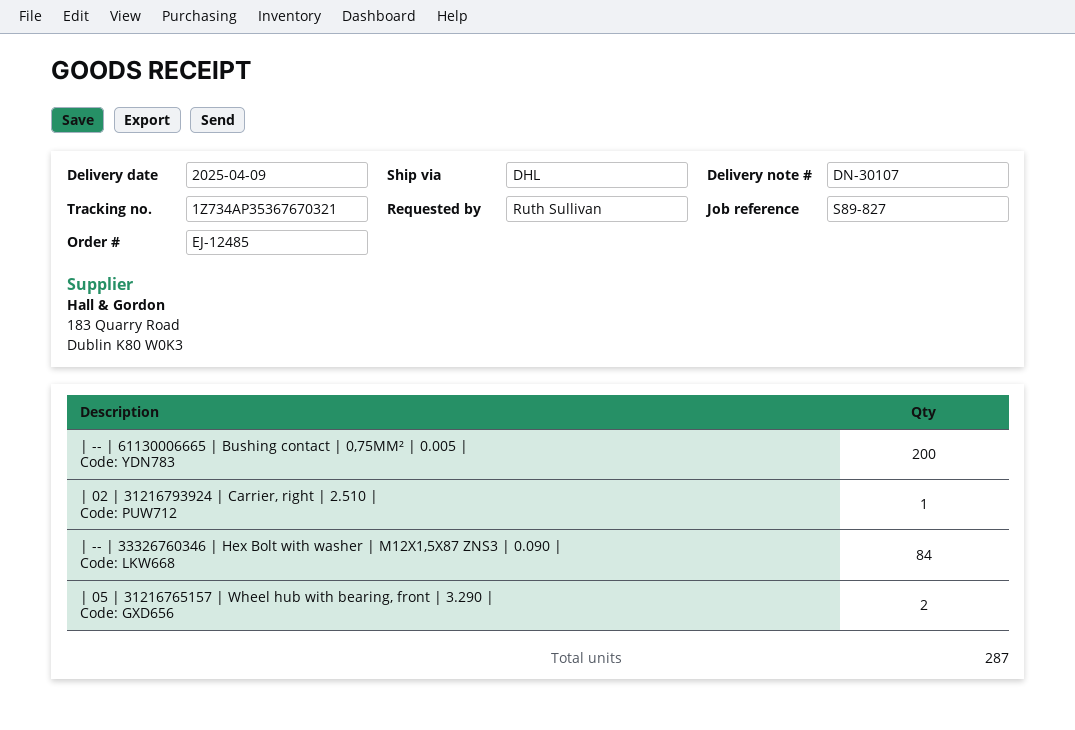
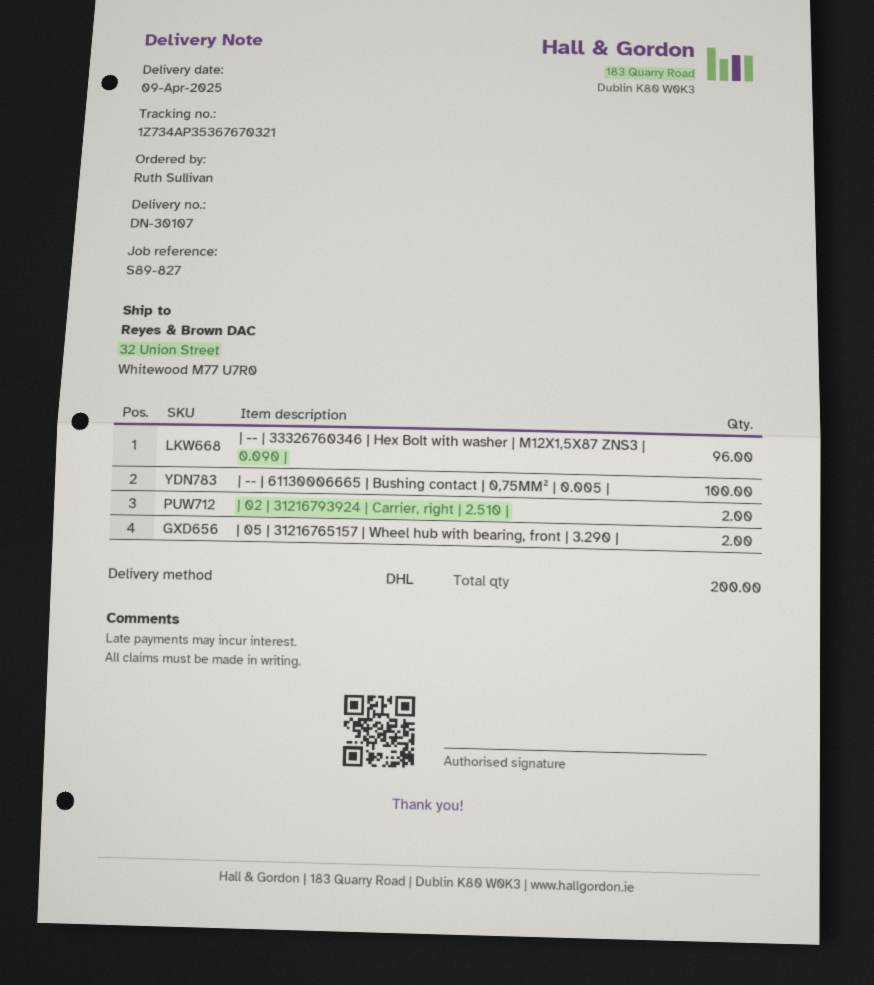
| -- | 61130006665 | Bushing contact | 0,75MM² | 0.005 |: 200 -> 100
| 02 | 31216793924 | Carrier, right | 2.510 |: 1 -> 2
| -- | 33326760346 | Hex Bolt with washer | M12X1,5X87 ZNS3 | 0.090 |: 84 -> 96
total quantity: 287 -> 200

